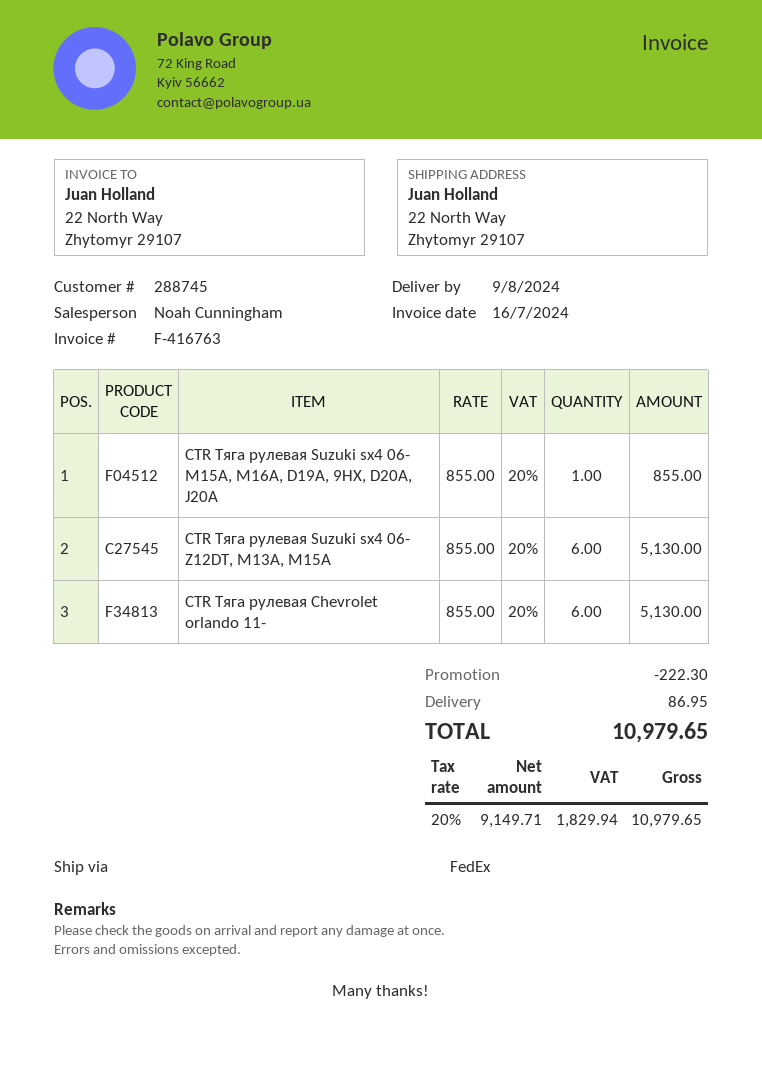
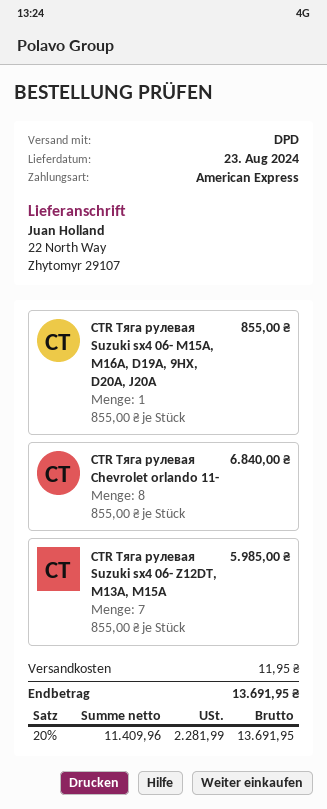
delivery date: 2024-08-09 -> 2024-08-23
shipping method: FedEx -> DPD
CTR Тяга рулевая Suzuki sx4 06- Z12DT, M13A, M15A: 6 x 855.00 = 5130.00 -> 7 x 855.00 = 5985.00
CTR Тяга рулевая Chevrolet orlando 11-: 6 x 855.00 = 5130.00 -> 8 x 855.00 = 6840.00
discount: 222.30 -> none
shipping: 86.95 -> 11.95
net: 9149.71 -> 11409.96
tax: 20% = 1829.94 -> 20% = 2281.99
total: 10979.65 -> 13691.95

